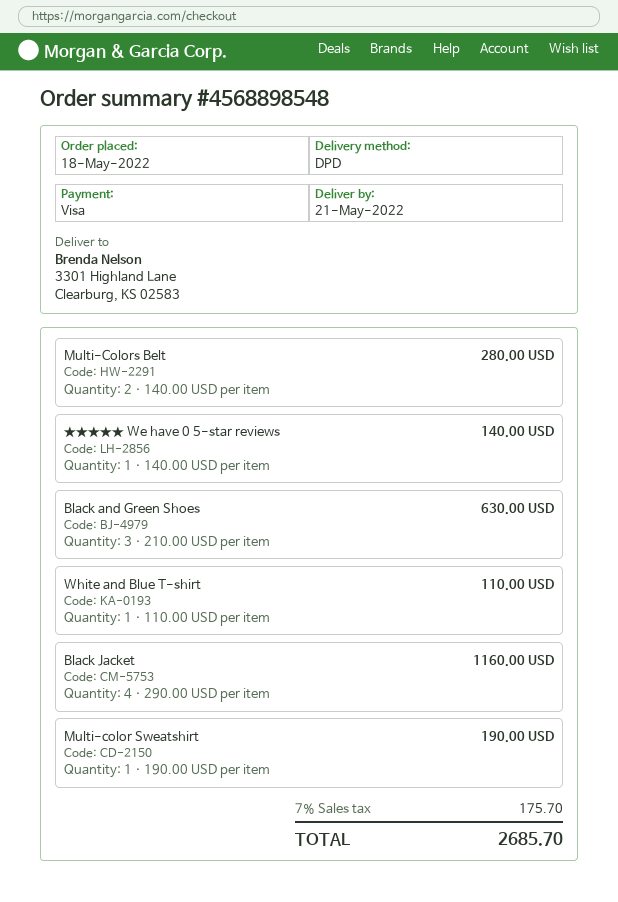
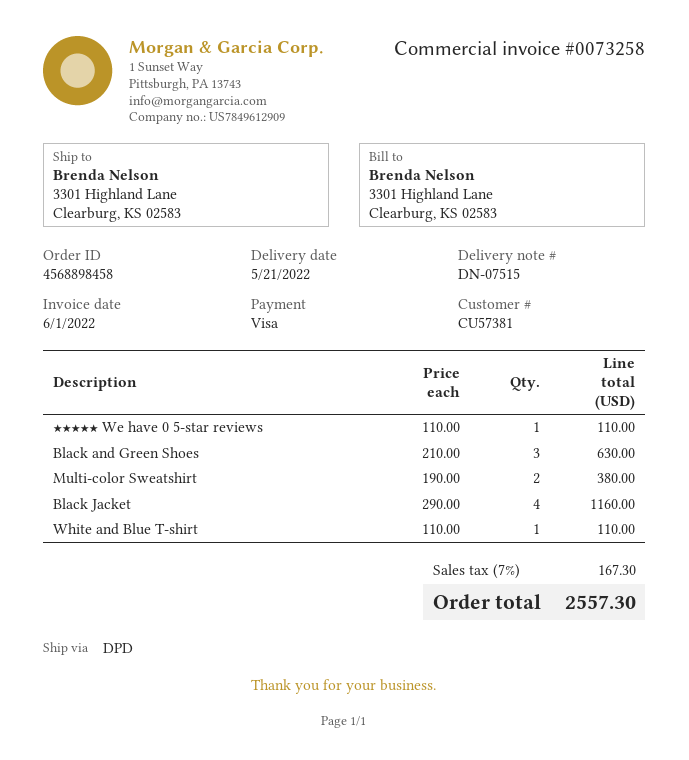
order number: 4568898548 -> 4568898458
Multi-Colors Belt: 2 x 140.00 = 280.00 -> none
★★★★★ We have 0 5-star reviews: 1 x 140.00 = 140.00 -> 1 x 110.00 = 110.00
Multi-color Sweatshirt: 1 x 190.00 = 190.00 -> 2 x 190.00 = 380.00
tax: 7% = 175.70 -> 7% = 167.30
total: 2685.70 -> 2557.30

